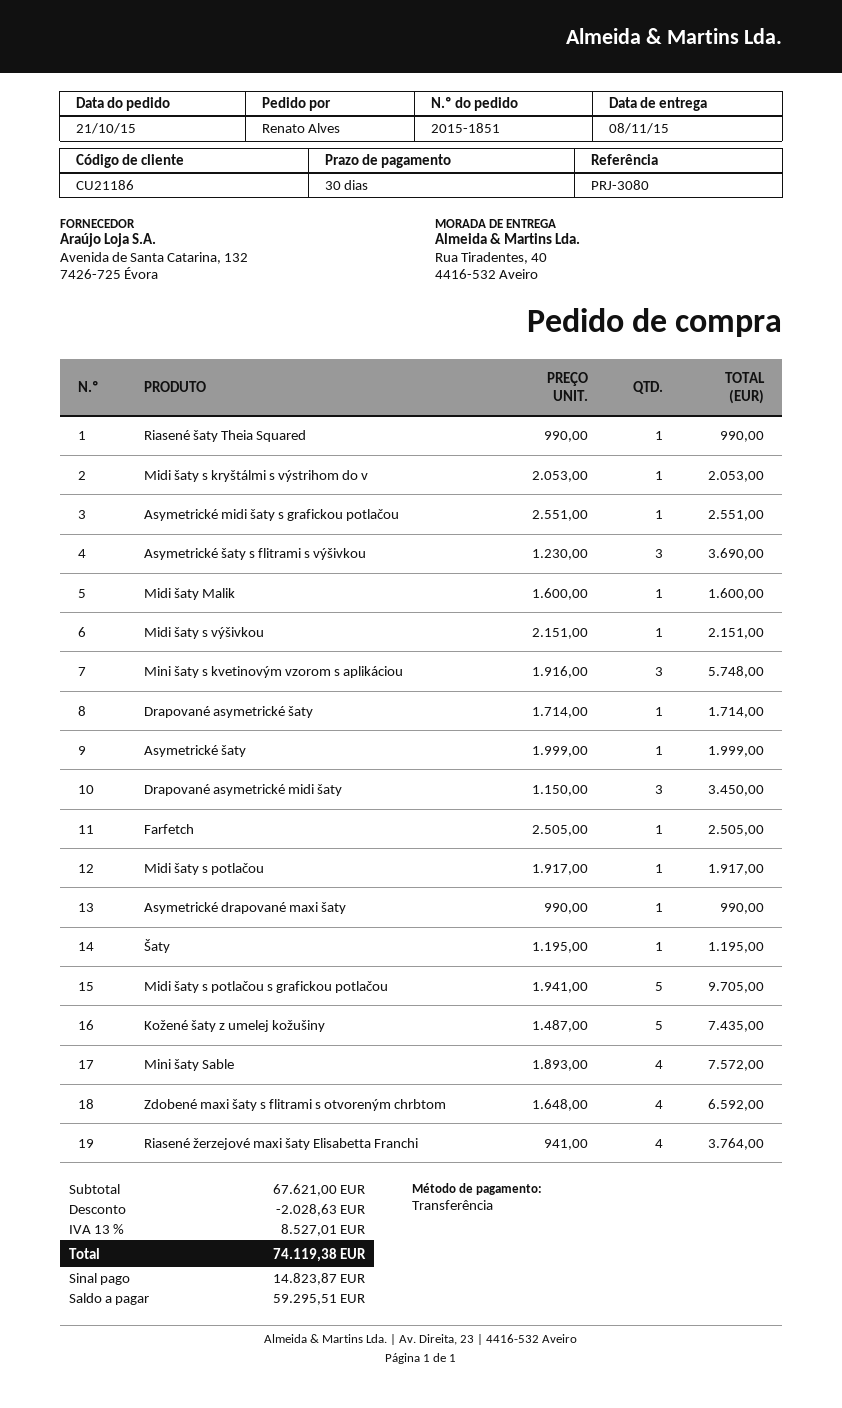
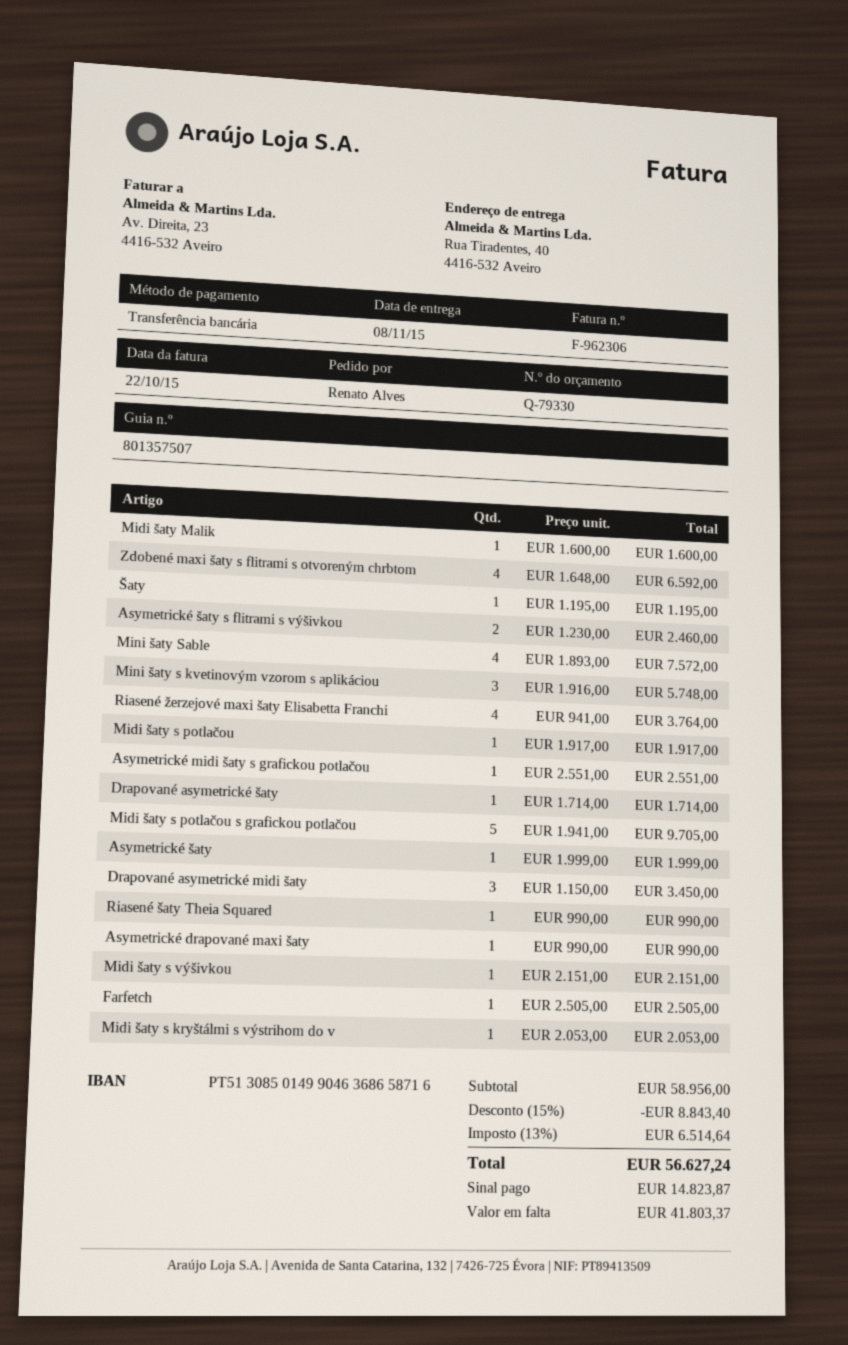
Asymetrické šaty s flitrami s výšivkou: 3 x 1230.00 = 3690.00 -> 2 x 1230.00 = 2460.00
Kožené šaty z umelej kožušiny: 5 x 1487.00 = 7435.00 -> none
subtotal: 67621.00 -> 58956.00
discount: 2028.63 -> 8843.40
tax: 13% = 8527.01 -> 13% = 6514.64
total: 74119.38 -> 56627.24
balance: 59295.51 -> 41803.37

